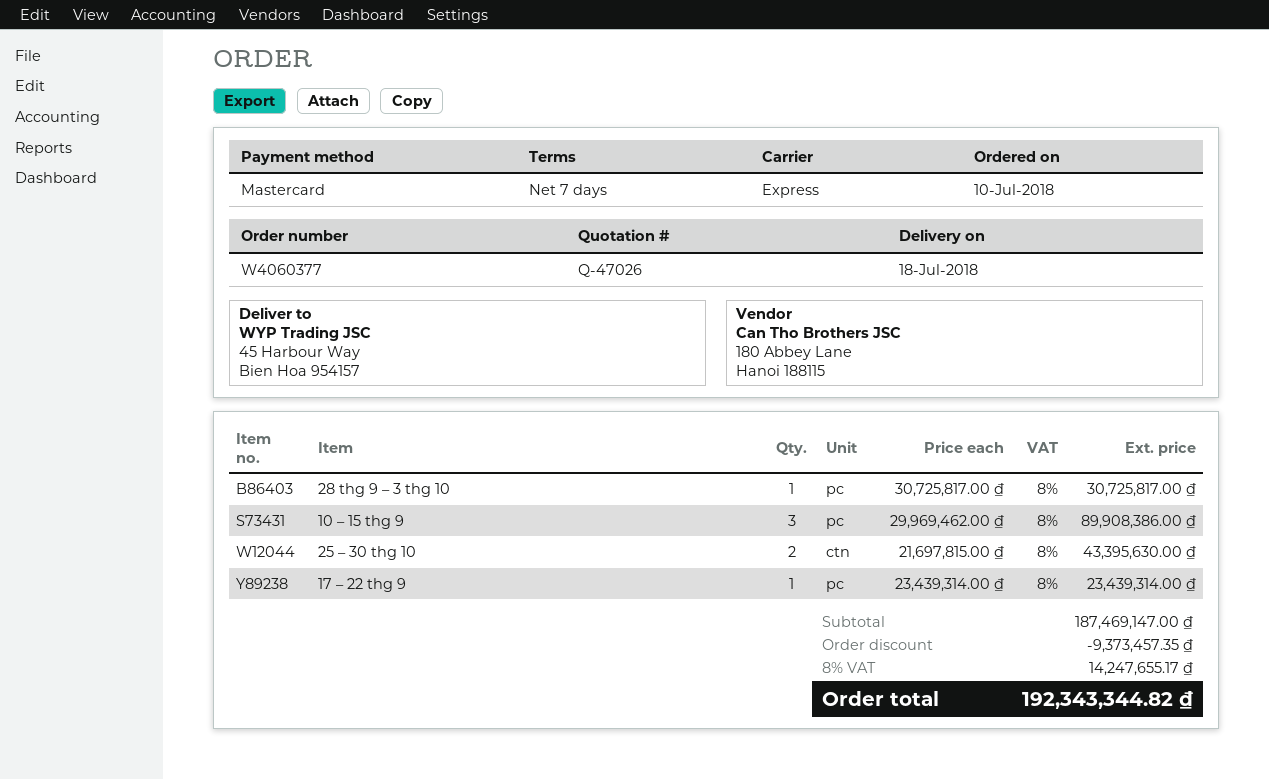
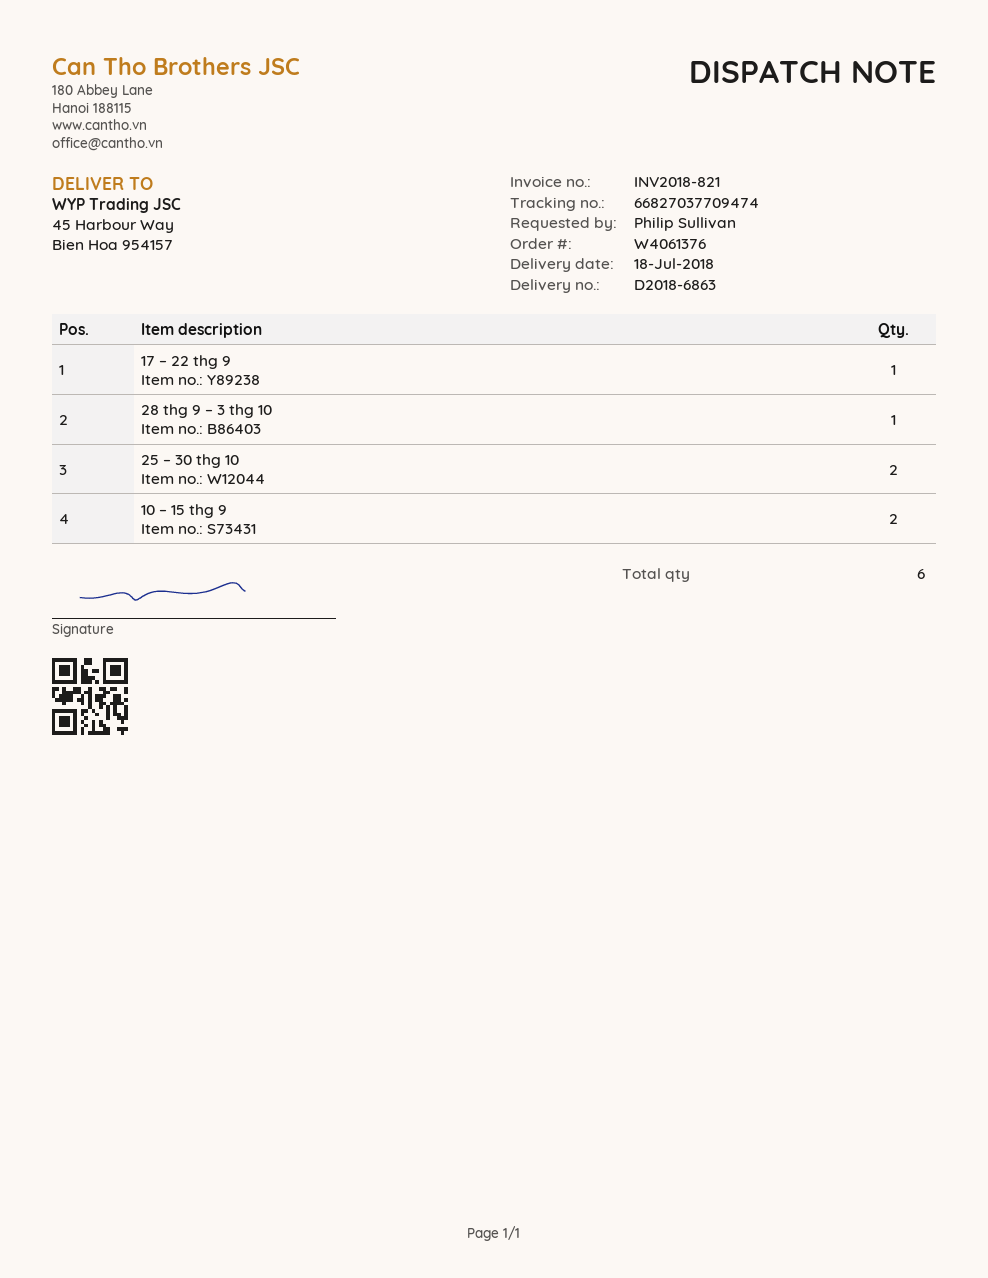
order number: W4060377 -> W4061376
10 – 15 thg 9: 3 -> 2

